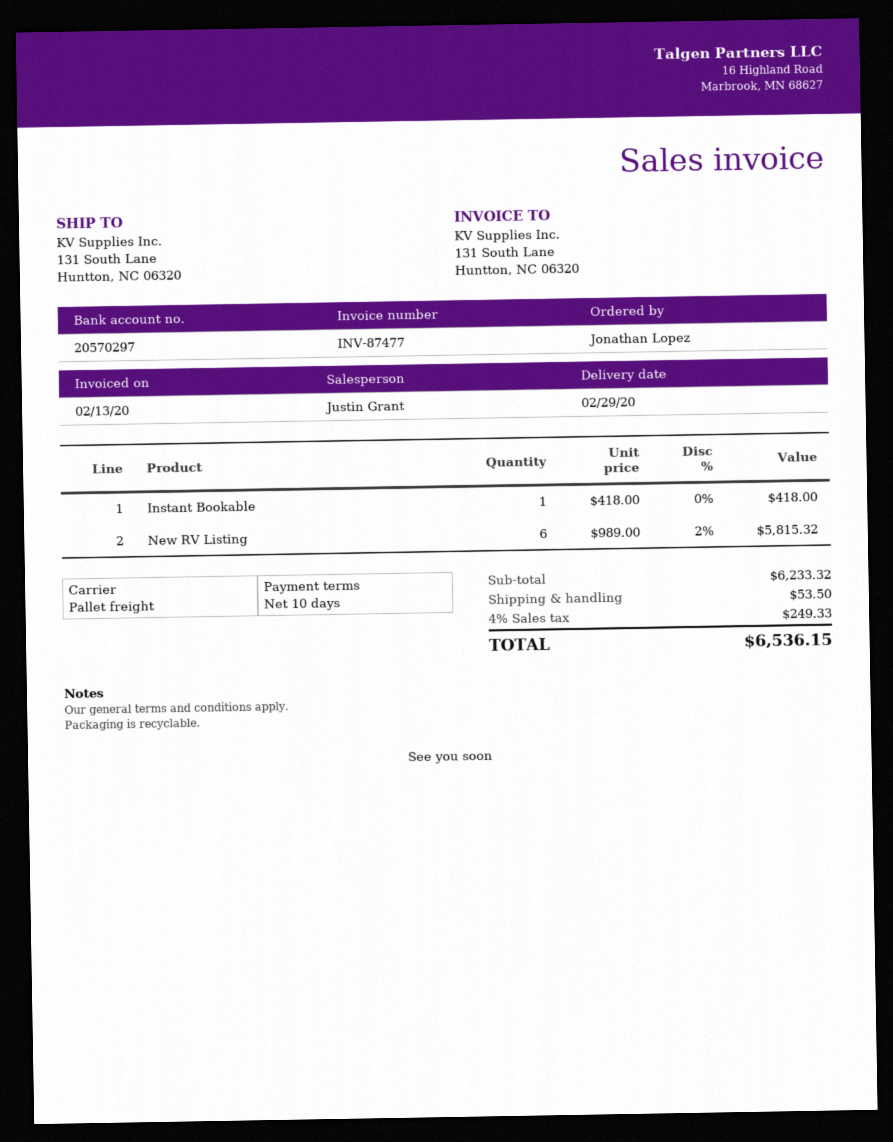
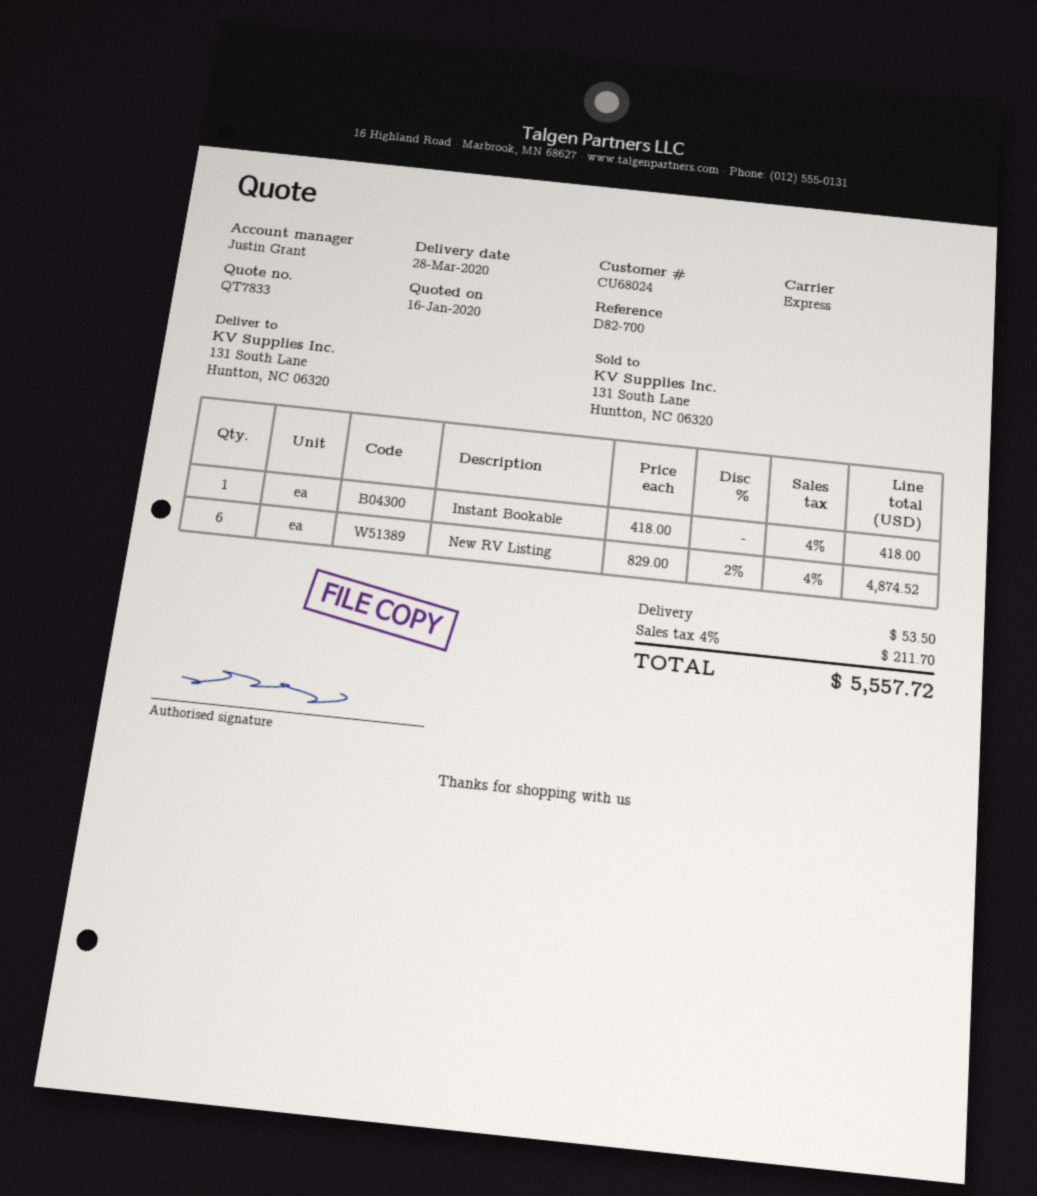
delivery date: 2020-02-29 -> 2020-03-28
shipping method: pallet freight -> express
New RV Listing: 6 x 989.00 - 2% = 5815.32 -> 6 x 829.00 - 2% = 4874.52
tax: 4% = 249.33 -> 4% = 211.70
total: 6536.15 -> 5557.72

